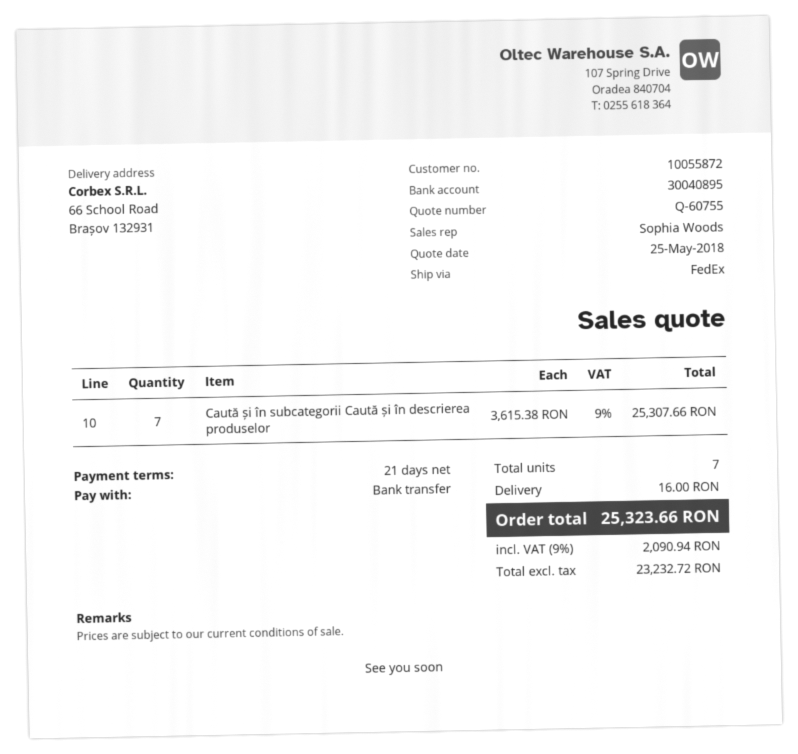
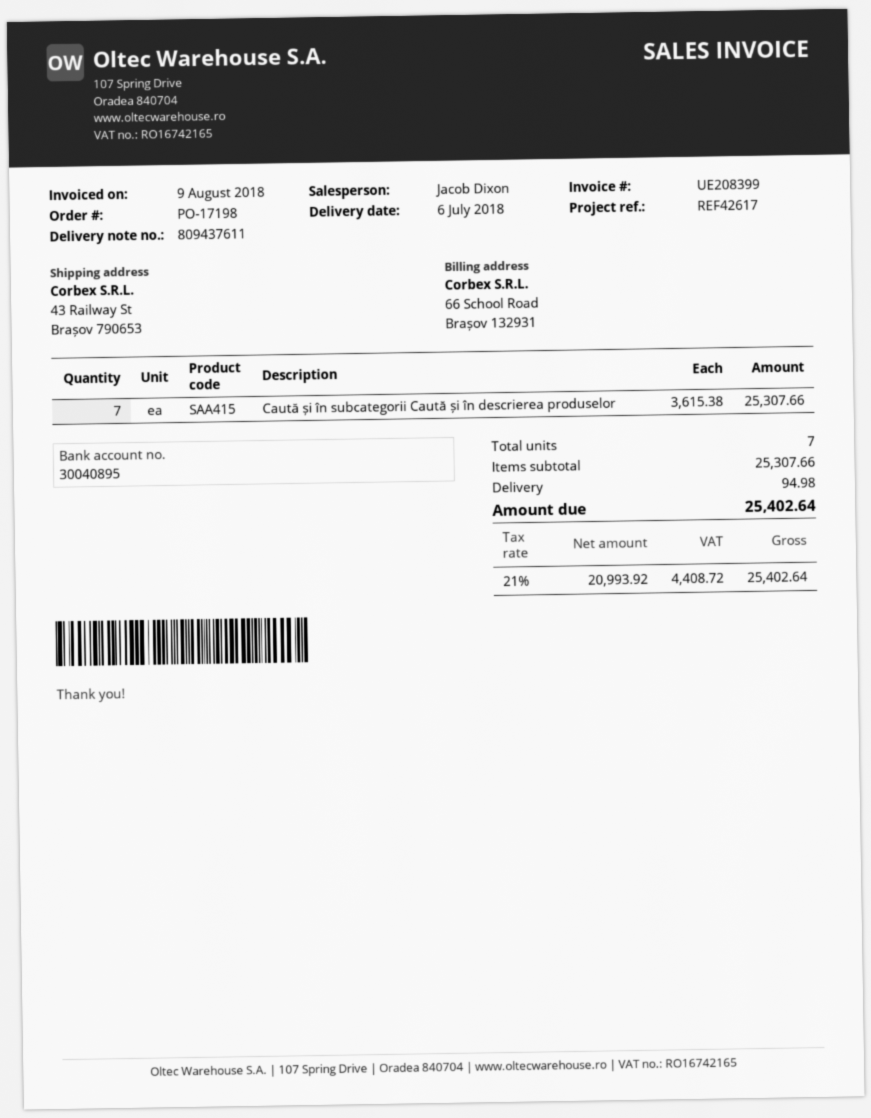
sales rep: Sophia Woods -> Jacob Dixon
ship to: 66 School Road, Brașov 132931 -> 43 Railway St, Brașov 790653
shipping: 16.00 -> 94.98
net: 23232.72 -> 20993.92
tax: 9% = 2090.94 -> 21% = 4408.72
total: 25323.66 -> 25402.64

